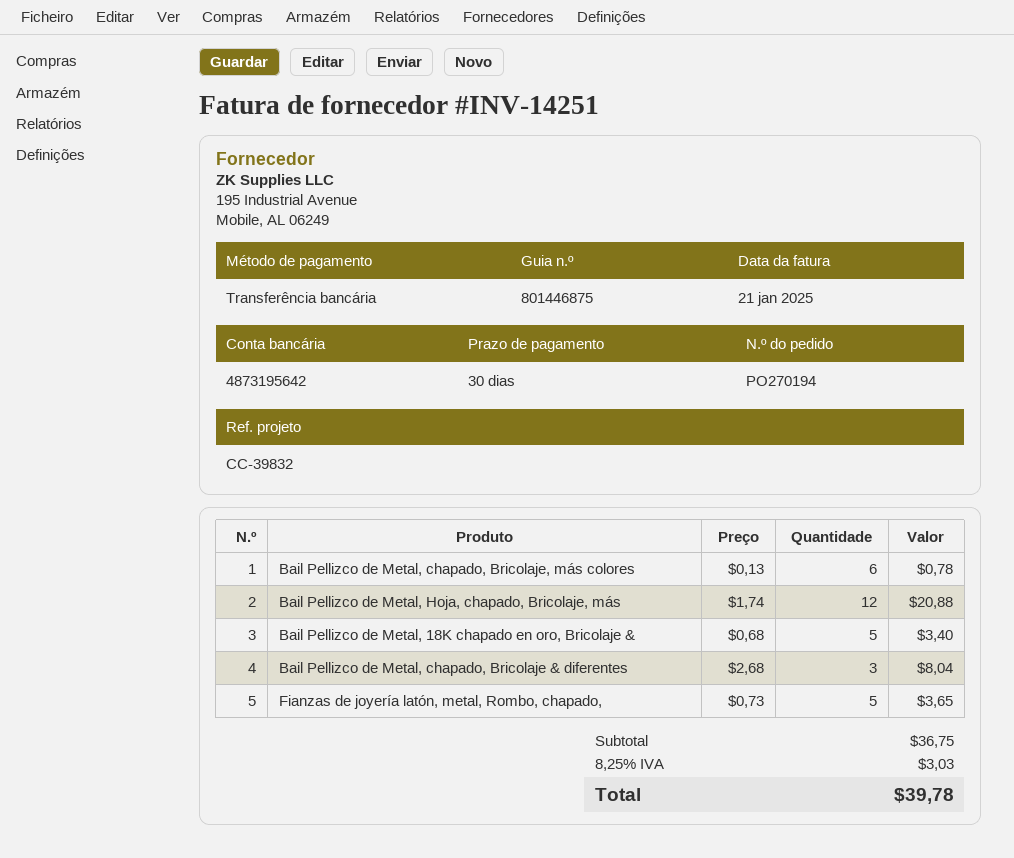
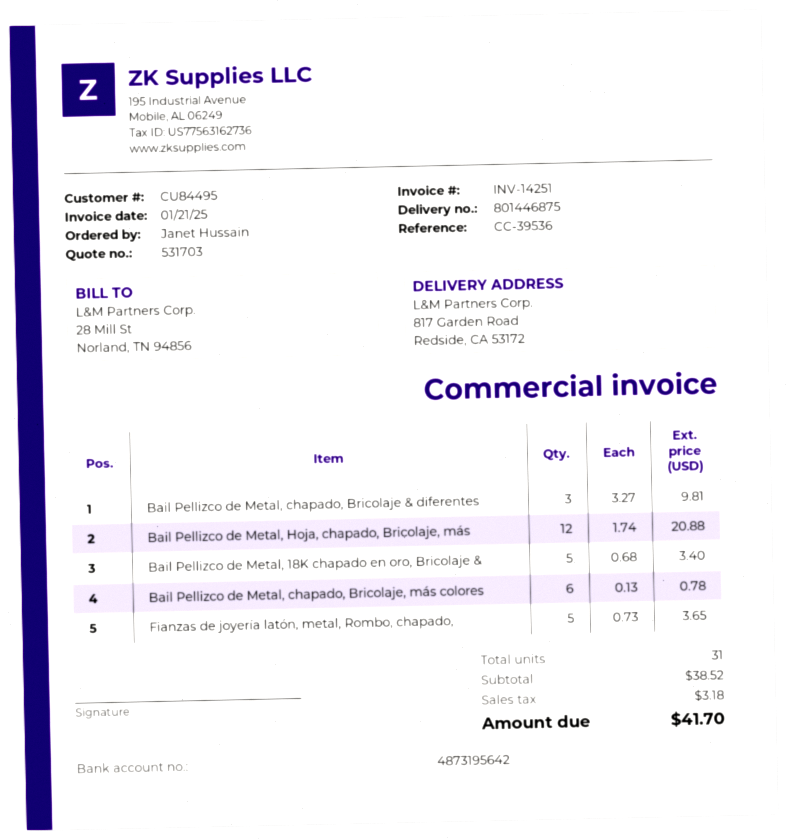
reference: CC-39832 -> CC-39536
Bail Pellizco de Metal, chapado, Bricolaje & diferentes: 3 x 2.68 = 8.04 -> 3 x 3.27 = 9.81
subtotal: 36.75 -> 38.52
tax: 3.03 -> 3.18
total: 39.78 -> 41.70

